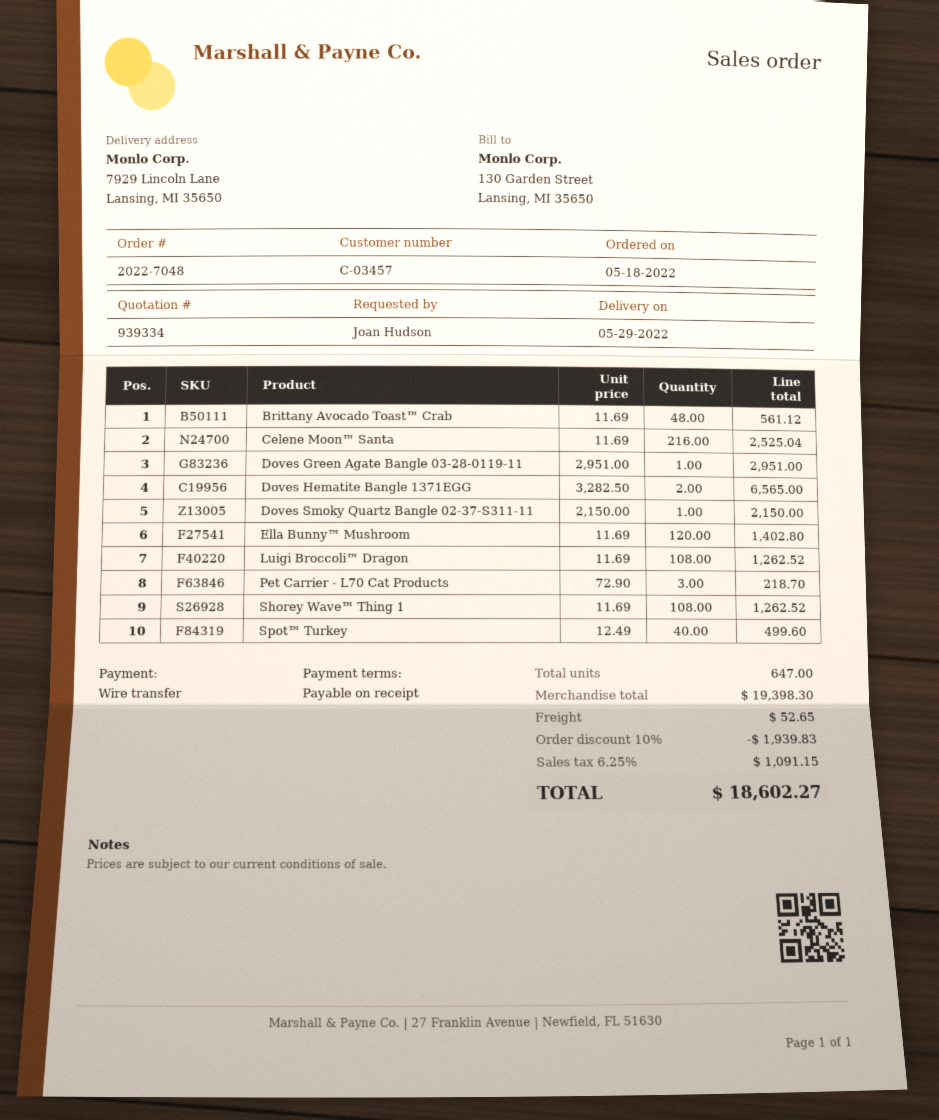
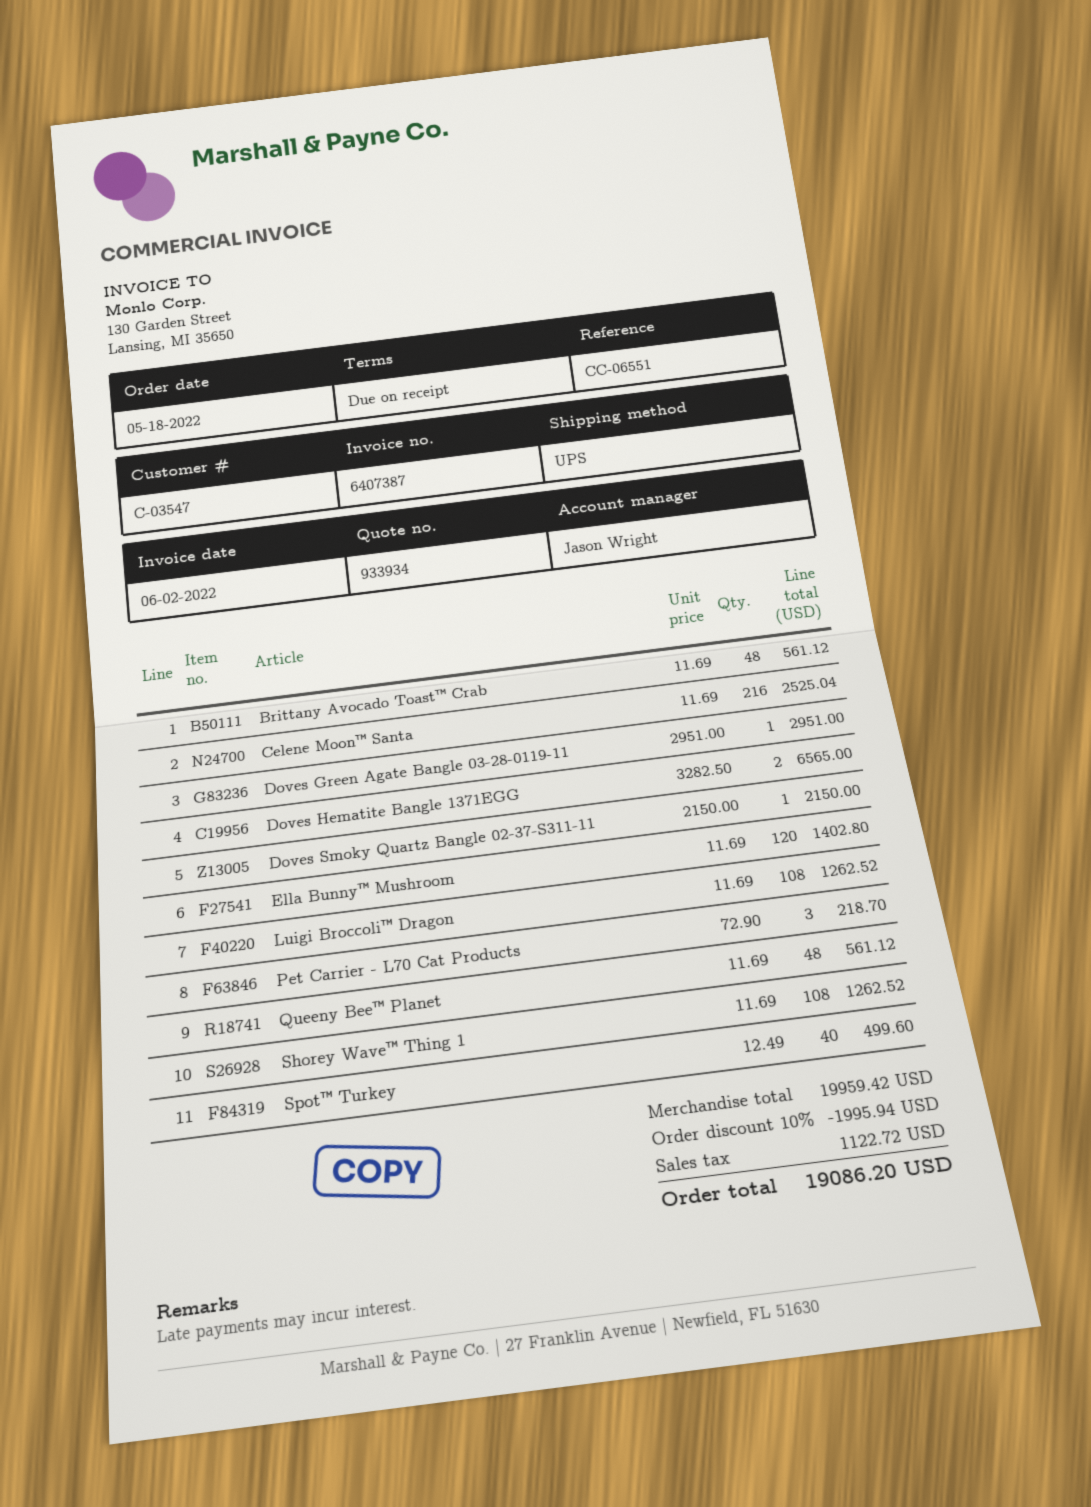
quote number: 939334 -> 933934
customer number: C-03457 -> C-03547
Queeny Bee™ Planet: none -> 48 x 11.69 = 561.12
subtotal: 19398.30 -> 19959.42
discount: 10% = 1939.83 -> 10% = 1995.94
shipping: 52.65 -> none
tax: 1091.15 -> 1122.72
total: 18602.27 -> 19086.20

